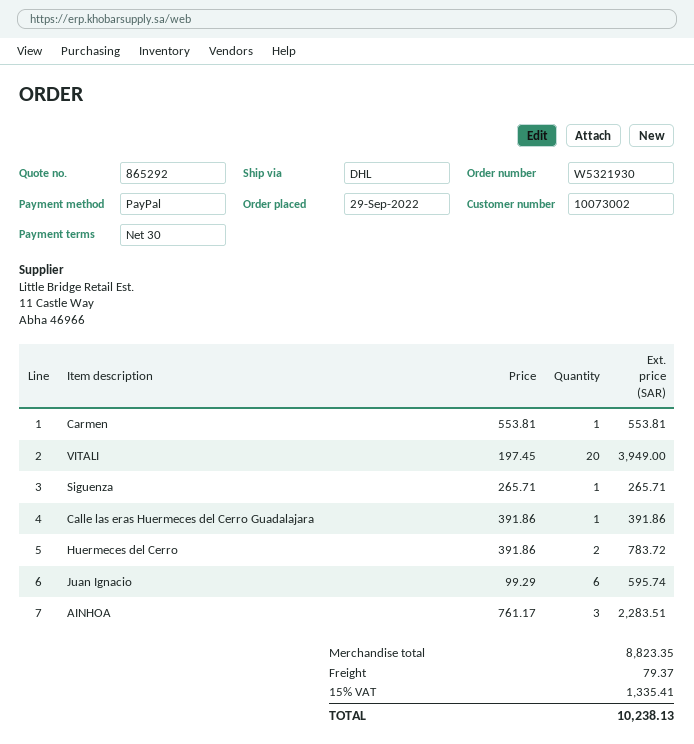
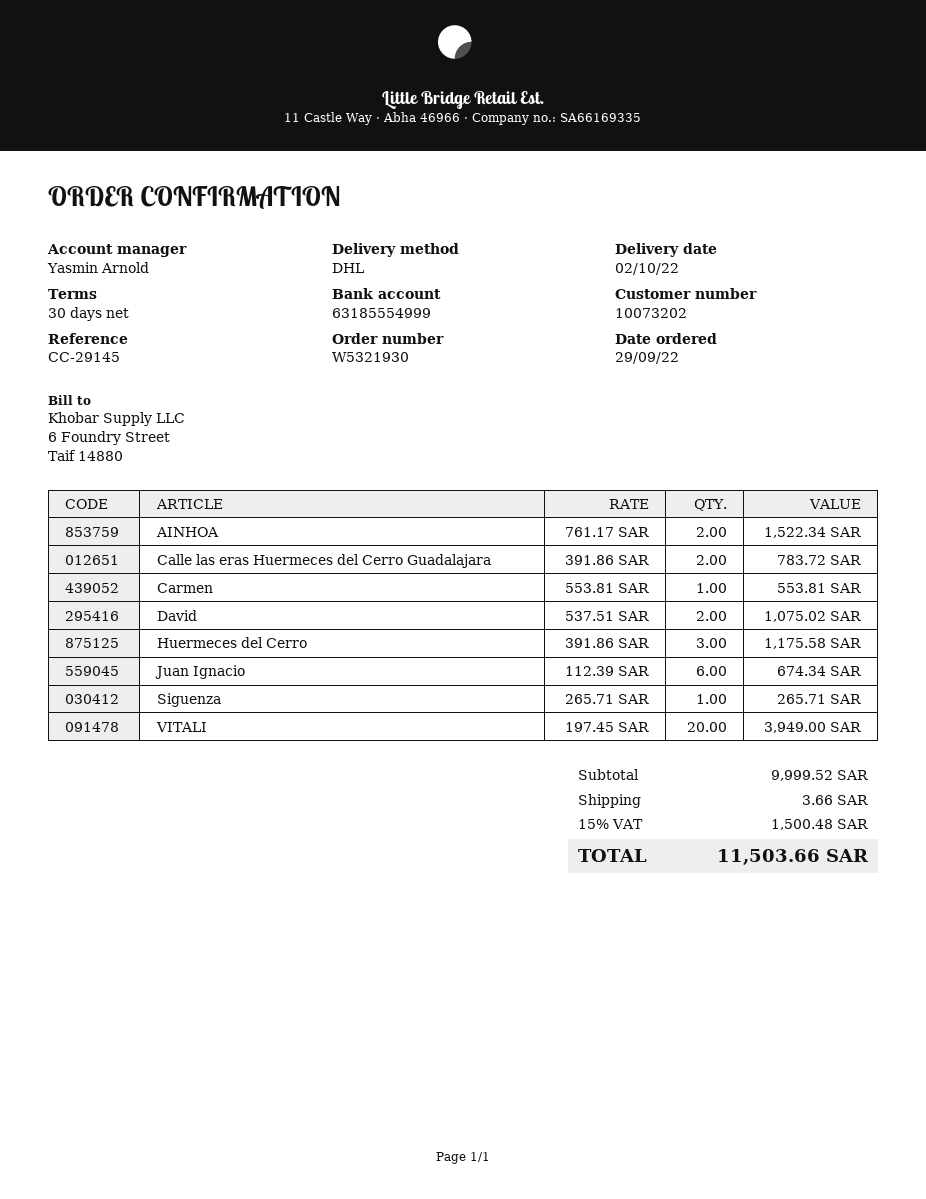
customer number: 10073002 -> 10073202
Calle las eras Huermeces del Cerro Guadalajara: 1 x 391.86 = 391.86 -> 2 x 391.86 = 783.72
Huermeces del Cerro: 2 x 391.86 = 783.72 -> 3 x 391.86 = 1175.58
Juan Ignacio: 6 x 99.29 = 595.74 -> 6 x 112.39 = 674.34
AINHOA: 3 x 761.17 = 2283.51 -> 2 x 761.17 = 1522.34
David: none -> 2 x 537.51 = 1075.02
subtotal: 8823.35 -> 9999.52
shipping: 79.37 -> 3.66
tax: 15% = 1335.41 -> 15% = 1500.48
total: 10238.13 -> 11503.66

